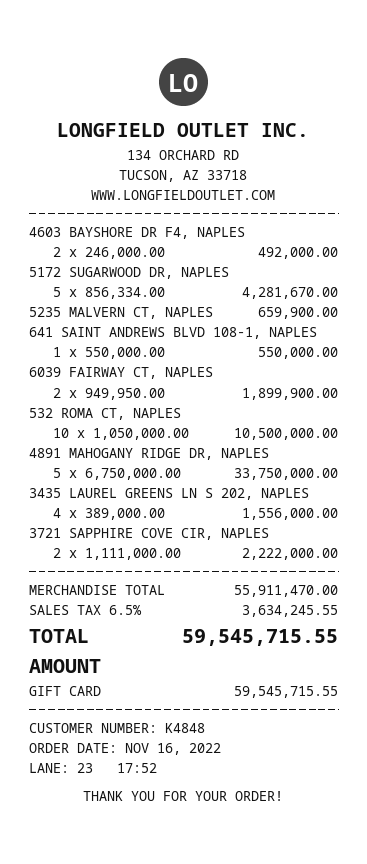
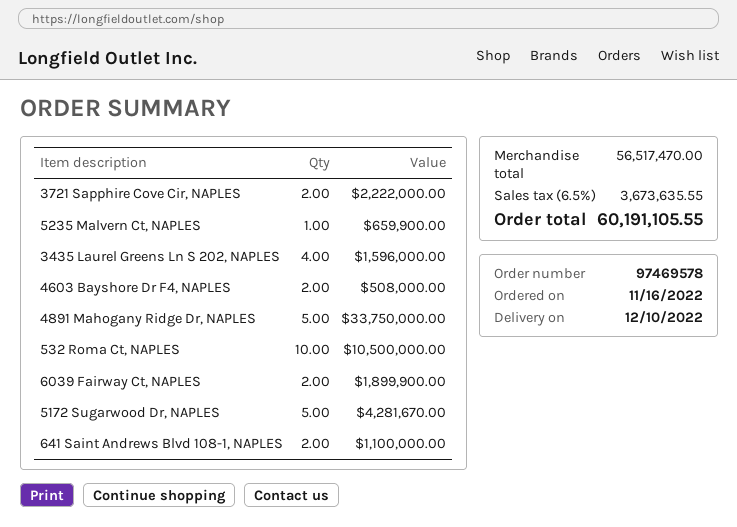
4603 BAYSHORE DR F4, NAPLES: 2 for 492000.00 -> 2 for 508000.00
641 SAINT ANDREWS BLVD 108-1, NAPLES: 1 for 550000.00 -> 2 for 1100000.00
3435 LAUREL GREENS LN S 202, NAPLES: 4 for 1556000.00 -> 4 for 1596000.00
subtotal: 55911470.00 -> 56517470.00
tax: 6.5% = 3634245.55 -> 6.5% = 3673635.55
total: 59545715.55 -> 60191105.55

